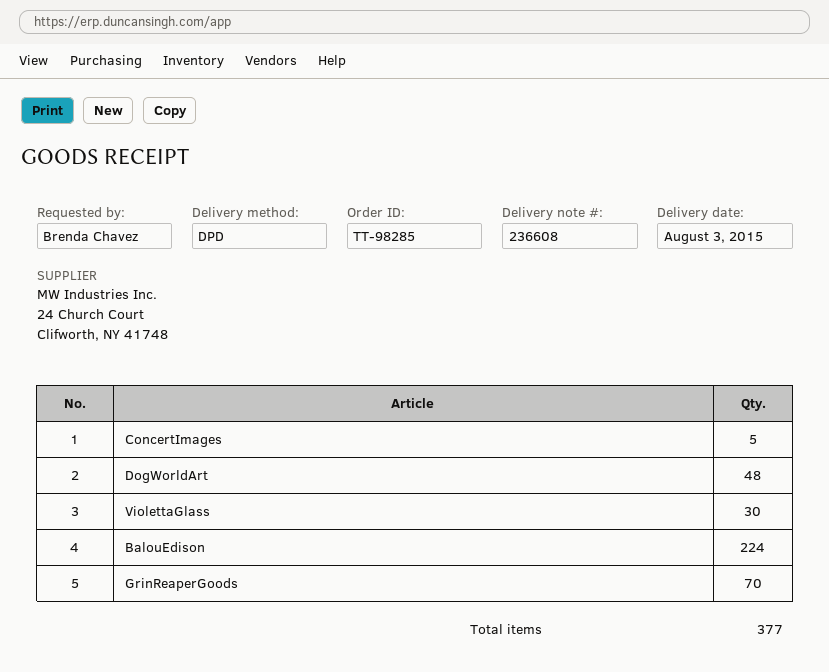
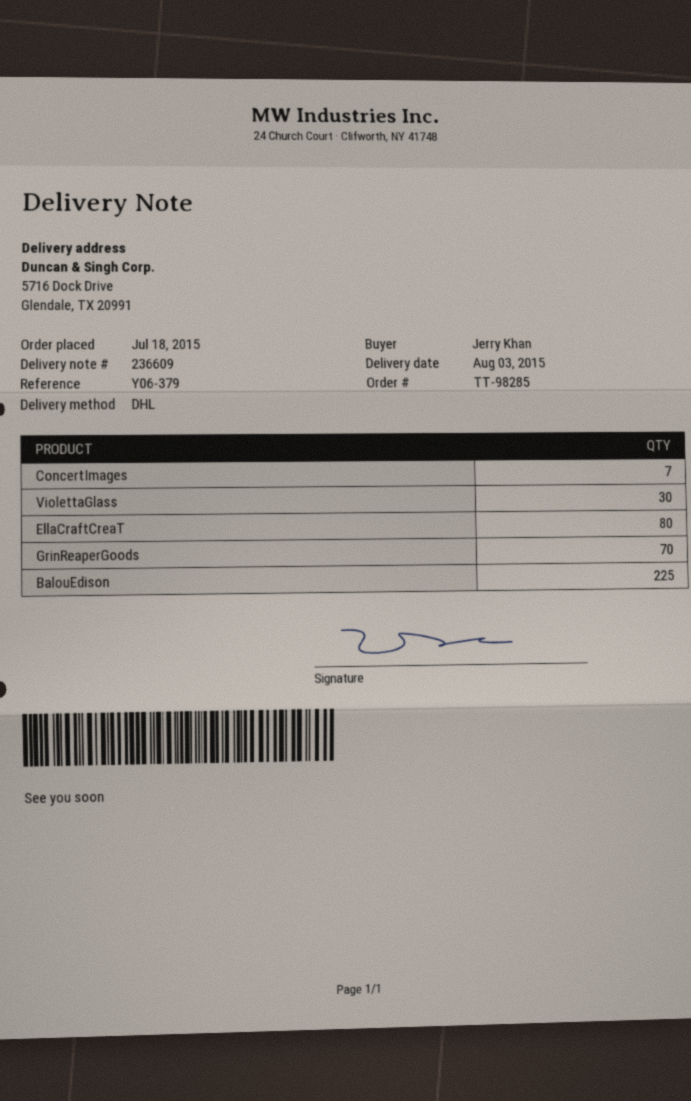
delivery note number: 236608 -> 236609
ordered by: Brenda Chavez -> Jerry Khan
shipping method: DPD -> DHL
ConcertImages: 5 -> 7
DogWorldArt: 48 -> none
BalouEdison: 224 -> 225
EllaCraftCreaT: none -> 80

